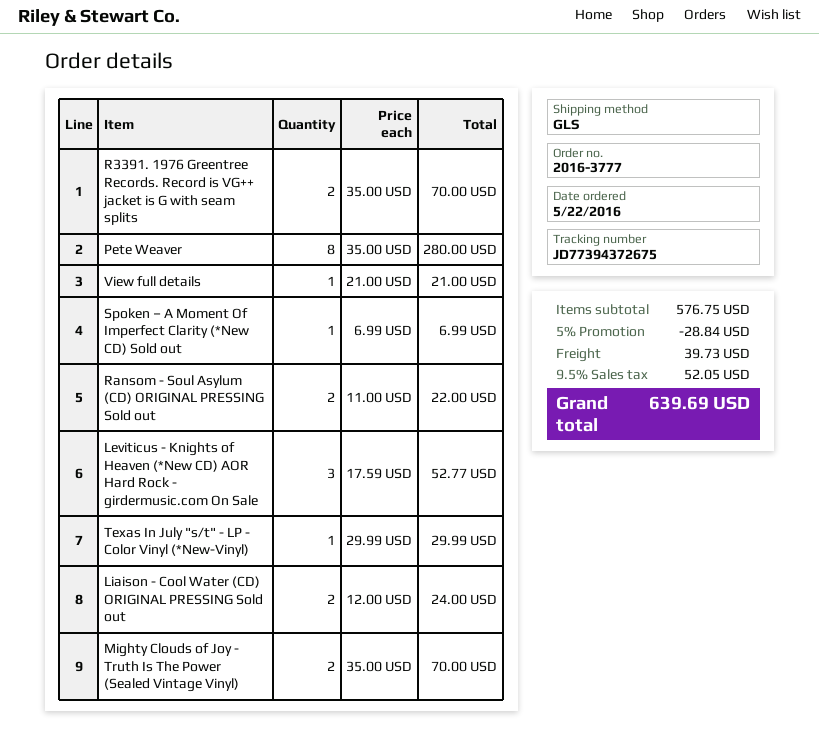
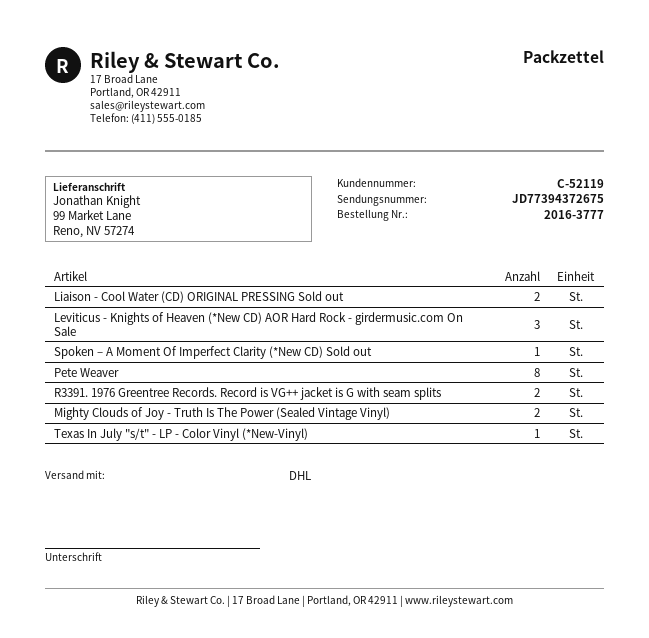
shipping method: GLS -> DHL
View full details: 1 -> none
Ransom - Soul Asylum (CD) ORIGINAL PRESSING Sold out: 2 -> none

